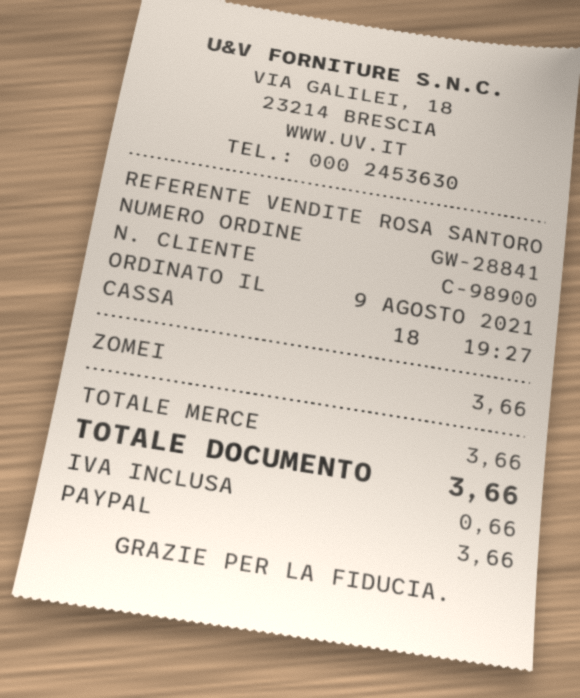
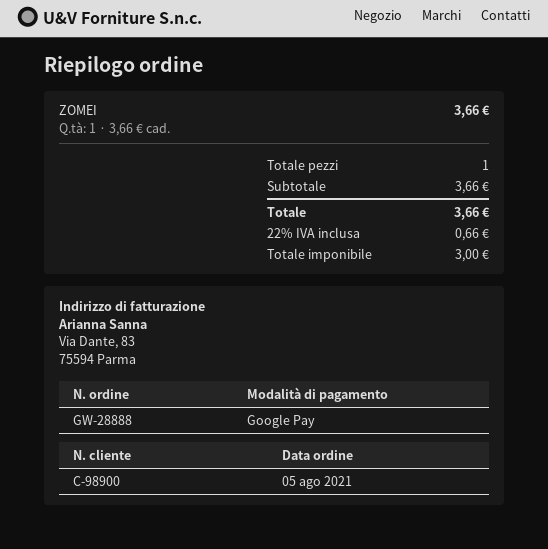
order number: GW-28841 -> GW-28888
order date: 2021-08-09 -> 2021-08-05
payment method: PayPal -> Google Pay

